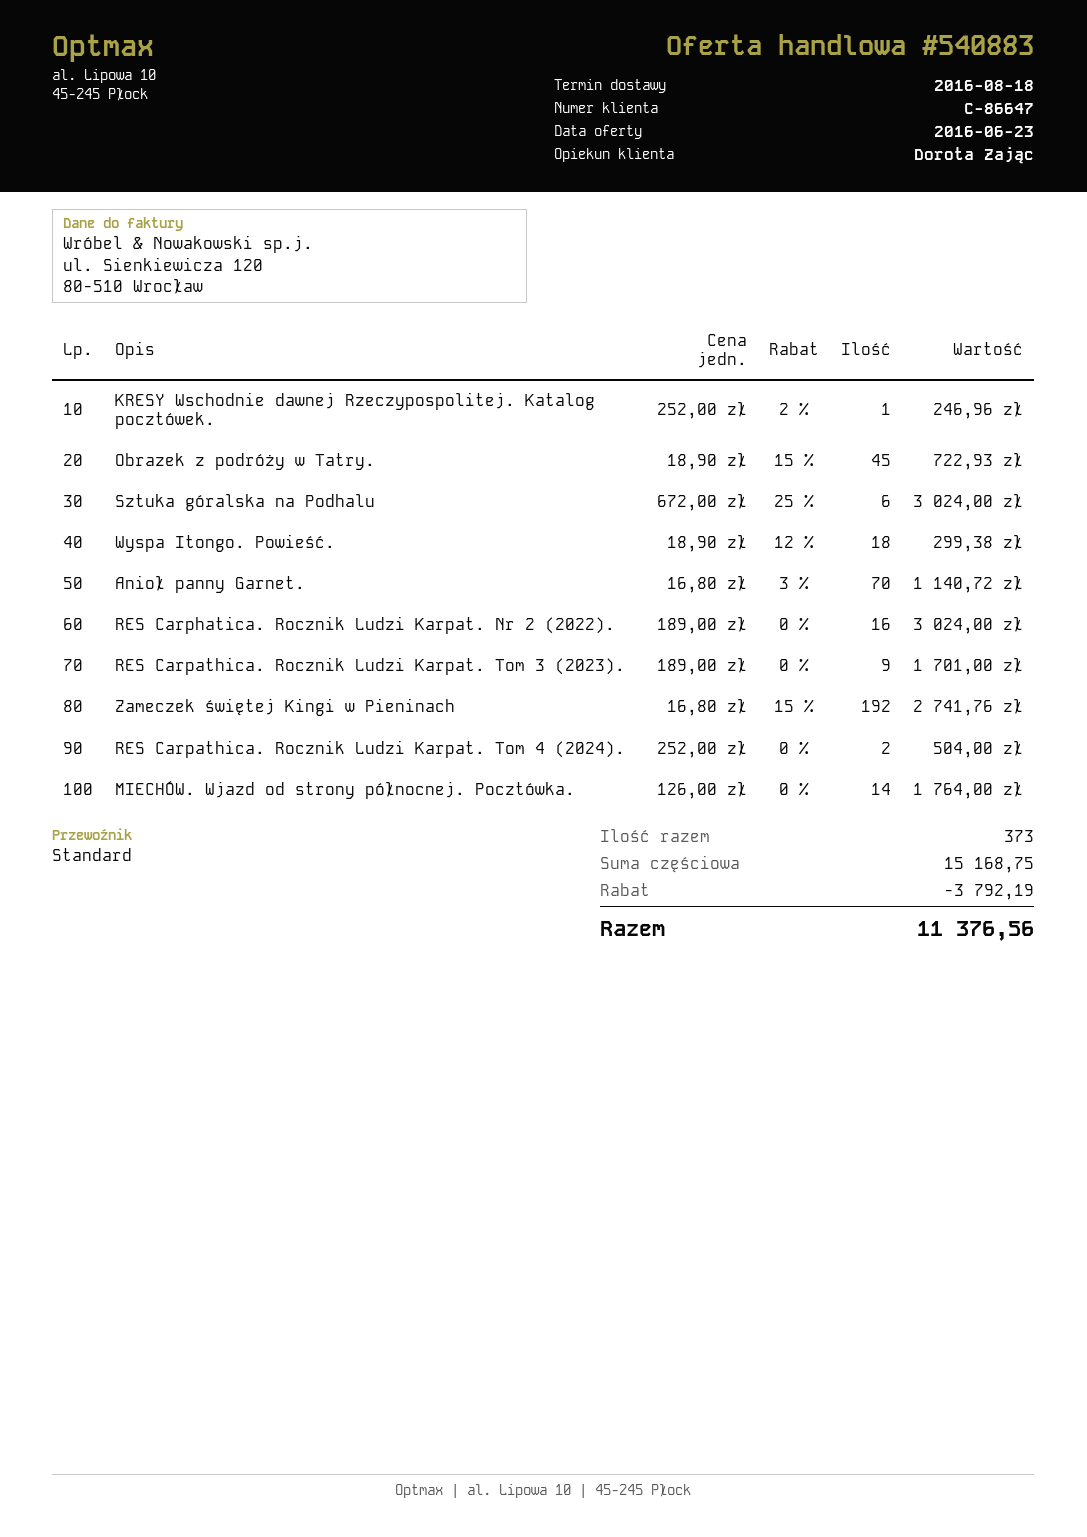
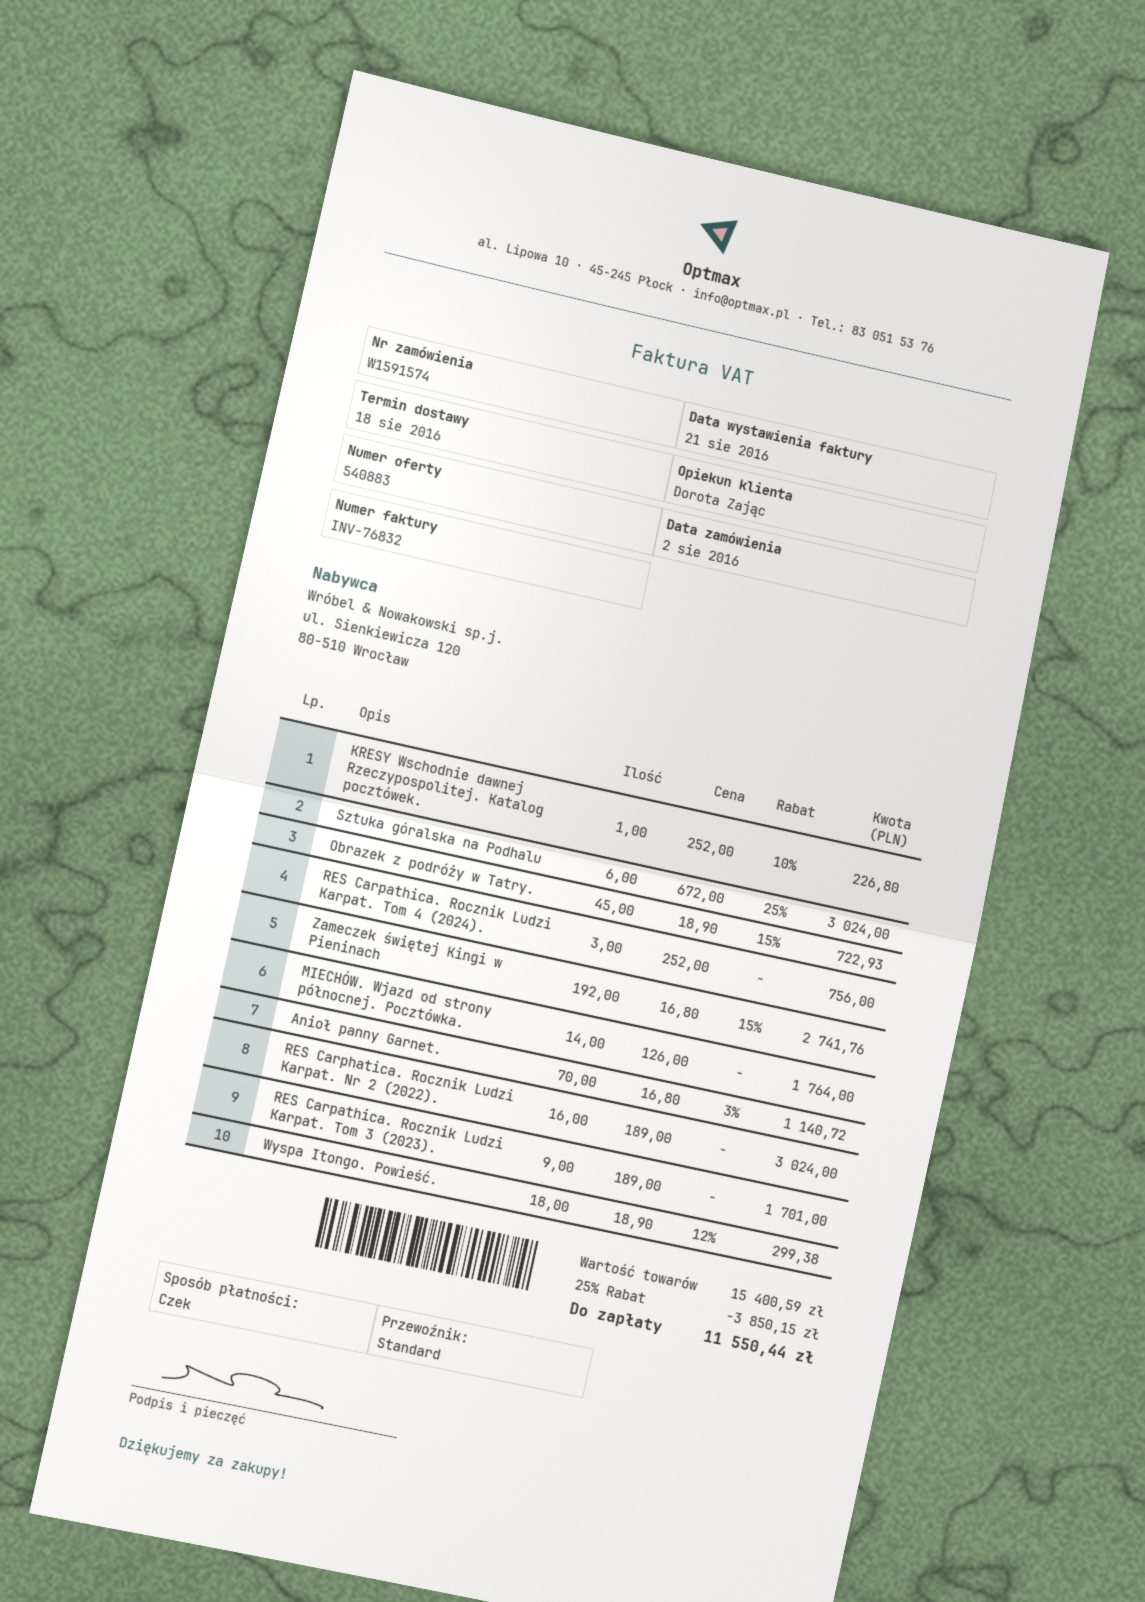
KRESY Wschodnie dawnej Rzeczypospolitej. Katalog pocztówek.: 1 x 252.00 - 2% = 246.96 -> 1 x 252.00 - 10% = 226.80
RES Carpathica. Rocznik Ludzi Karpat. Tom 4 (2024).: 2 x 252.00 = 504.00 -> 3 x 252.00 = 756.00
subtotal: 15168.75 -> 15400.59
discount: 3792.19 -> 3850.15
total: 11376.56 -> 11550.44

